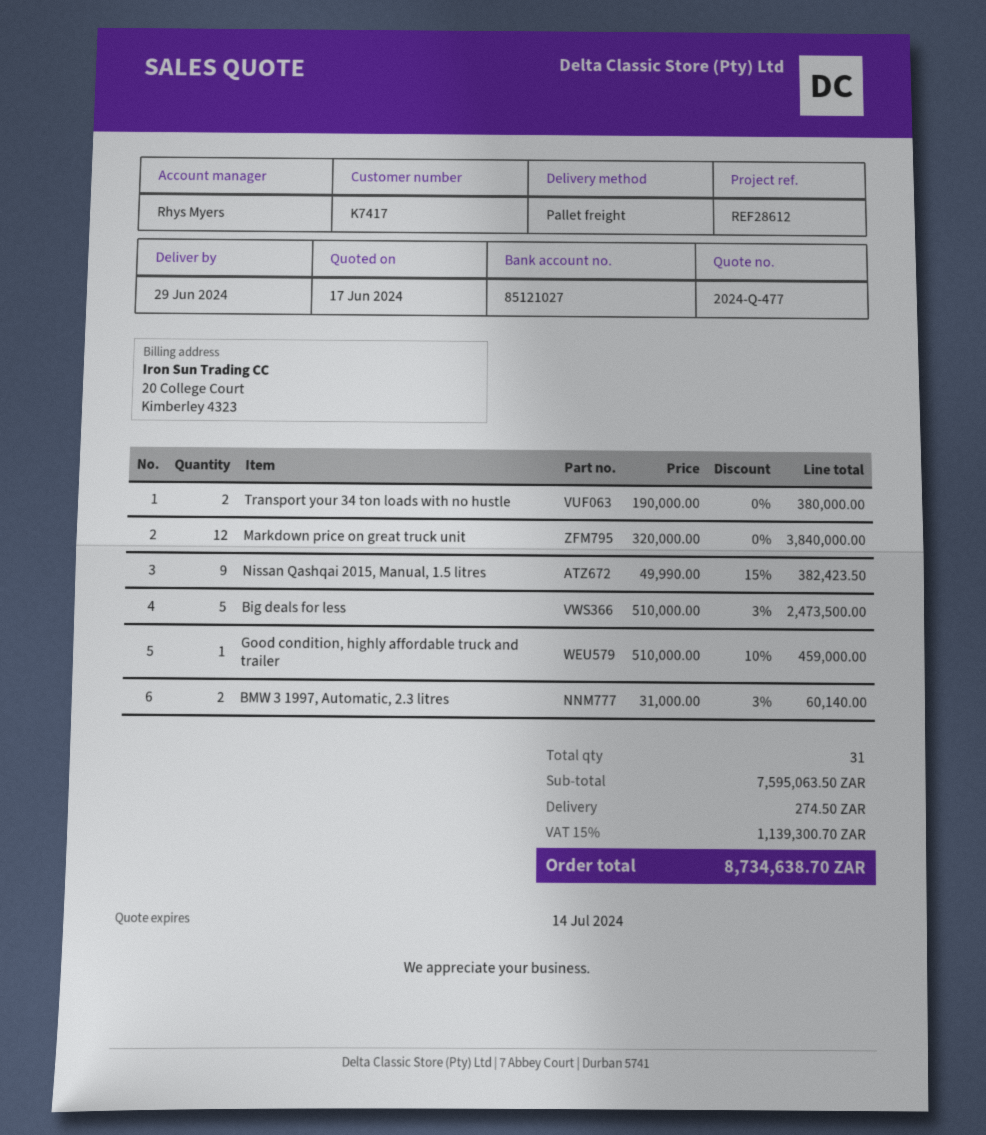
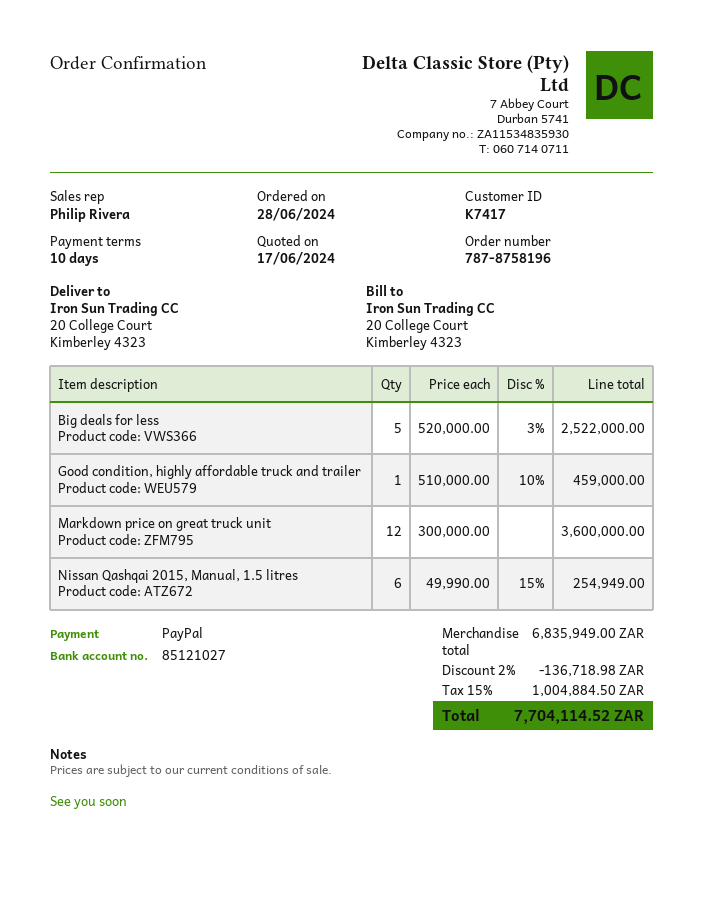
sales rep: Rhys Myers -> Philip Rivera
Transport your 34 ton loads with no hustle: 2 x 190000.00 = 380000.00 -> none
Markdown price on great truck unit: 12 x 320000.00 = 3840000.00 -> 12 x 300000.00 = 3600000.00
Nissan Qashqai 2015, Manual, 1.5 litres: 9 x 49990.00 - 15% = 382423.50 -> 6 x 49990.00 - 15% = 254949.00
Big deals for less: 5 x 510000.00 - 3% = 2473500.00 -> 5 x 520000.00 - 3% = 2522000.00
BMW 3 1997, Automatic, 2.3 litres: 2 x 31000.00 - 3% = 60140.00 -> none
subtotal: 7595063.50 -> 6835949.00
discount: none -> 2% = 136718.98
shipping: 274.50 -> none
tax: 15% = 1139300.70 -> 15% = 1004884.50
total: 8734638.70 -> 7704114.52

